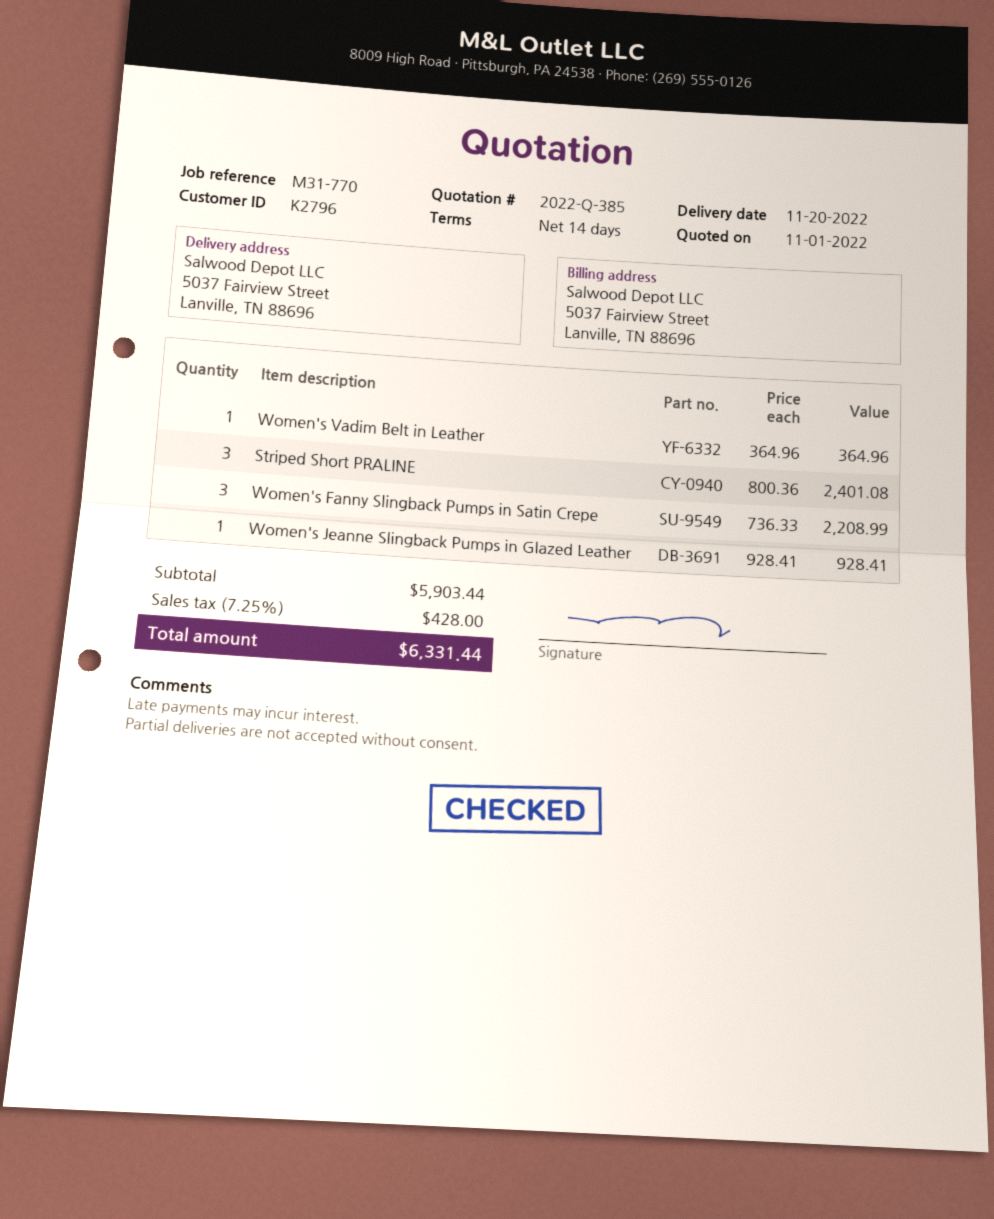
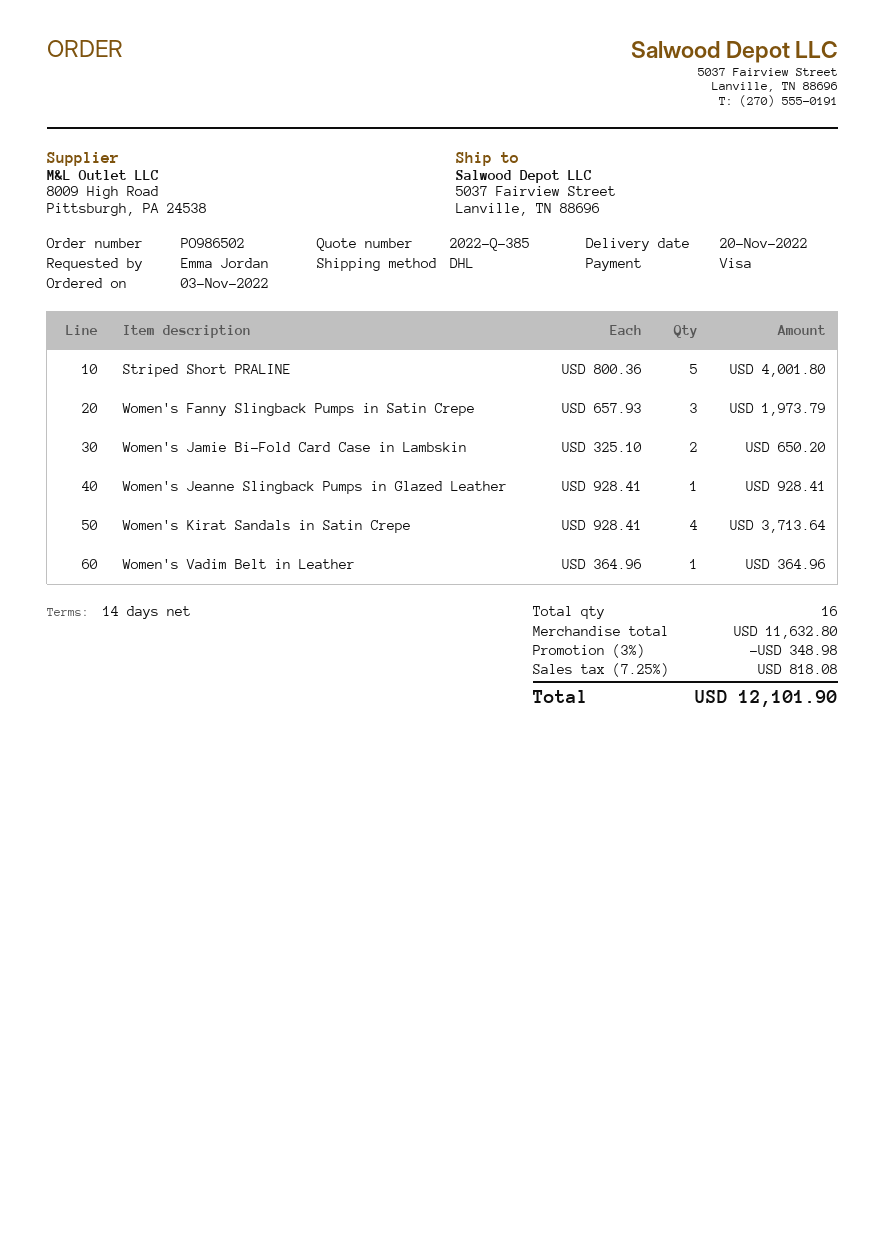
Striped Short PRALINE: 3 x 800.36 = 2401.08 -> 5 x 800.36 = 4001.80
Women's Fanny Slingback Pumps in Satin Crepe: 3 x 736.33 = 2208.99 -> 3 x 657.93 = 1973.79
Women's Jamie Bi-Fold Card Case in Lambskin: none -> 2 x 325.10 = 650.20
Women's Kirat Sandals in Satin Crepe: none -> 4 x 928.41 = 3713.64
subtotal: 5903.44 -> 11632.80
discount: none -> 3% = 348.98
tax: 7.25% = 428.00 -> 7.25% = 818.08
total: 6331.44 -> 12101.90

